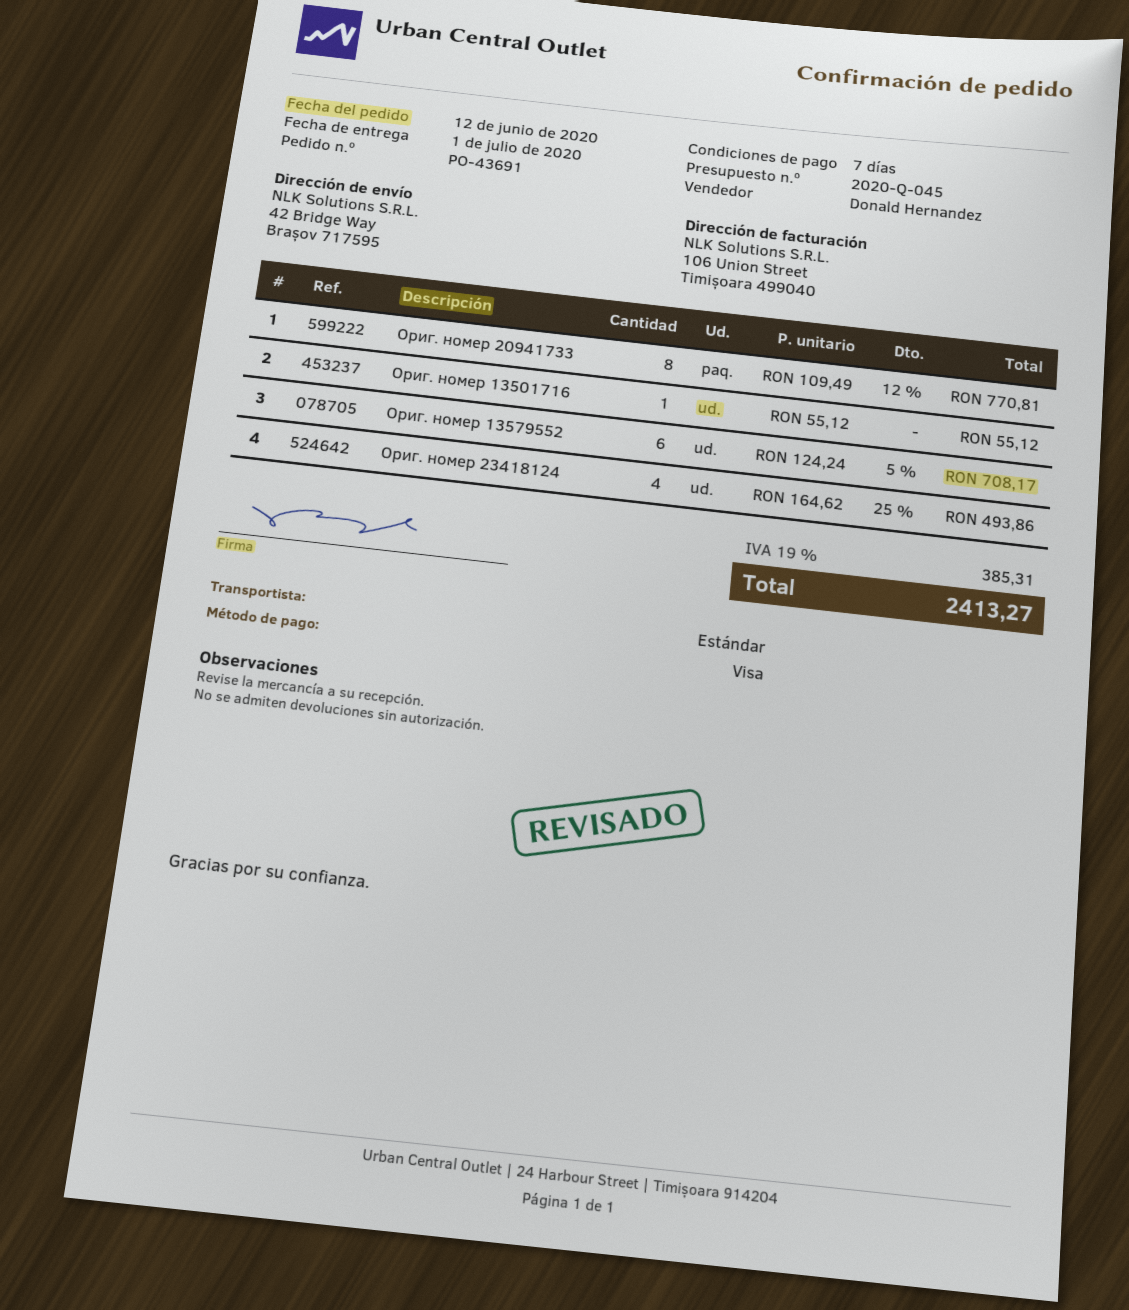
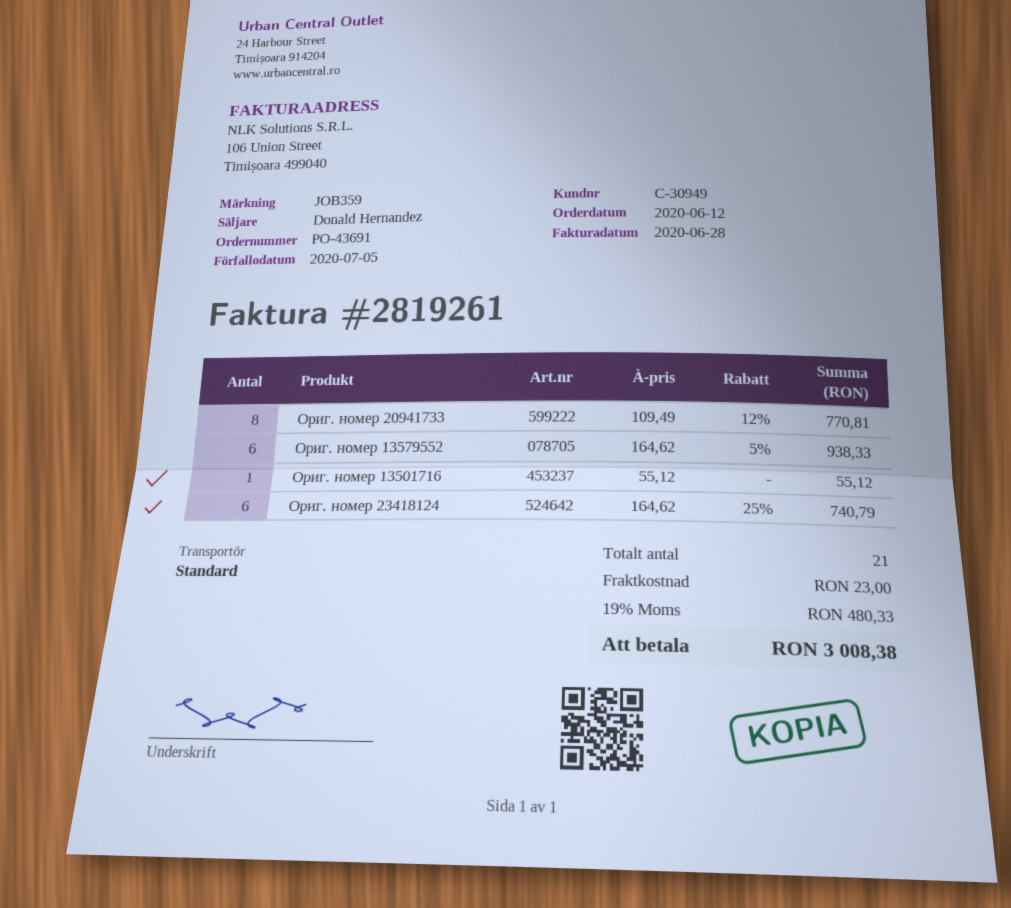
Ориг. номер 13579552: 6 x 124.24 - 5% = 708.17 -> 6 x 164.62 - 5% = 938.33
Ориг. номер 23418124: 4 x 164.62 - 25% = 493.86 -> 6 x 164.62 - 25% = 740.79
shipping: none -> 23.00
tax: 19% = 385.31 -> 19% = 480.33
total: 2413.27 -> 3008.38

